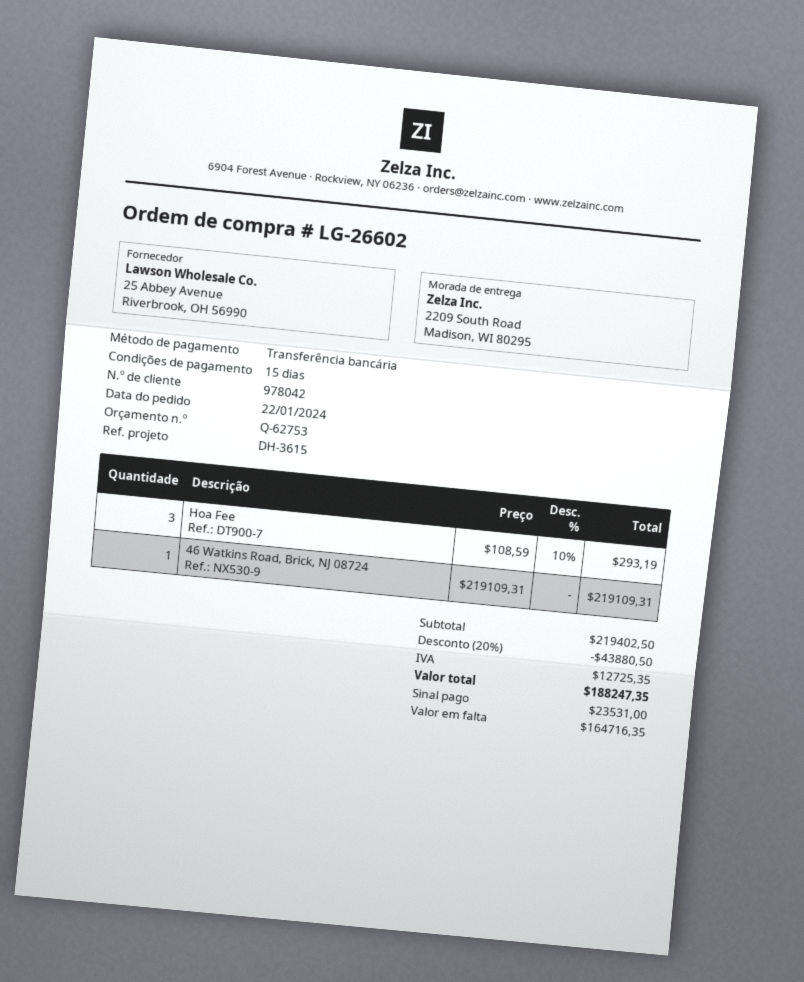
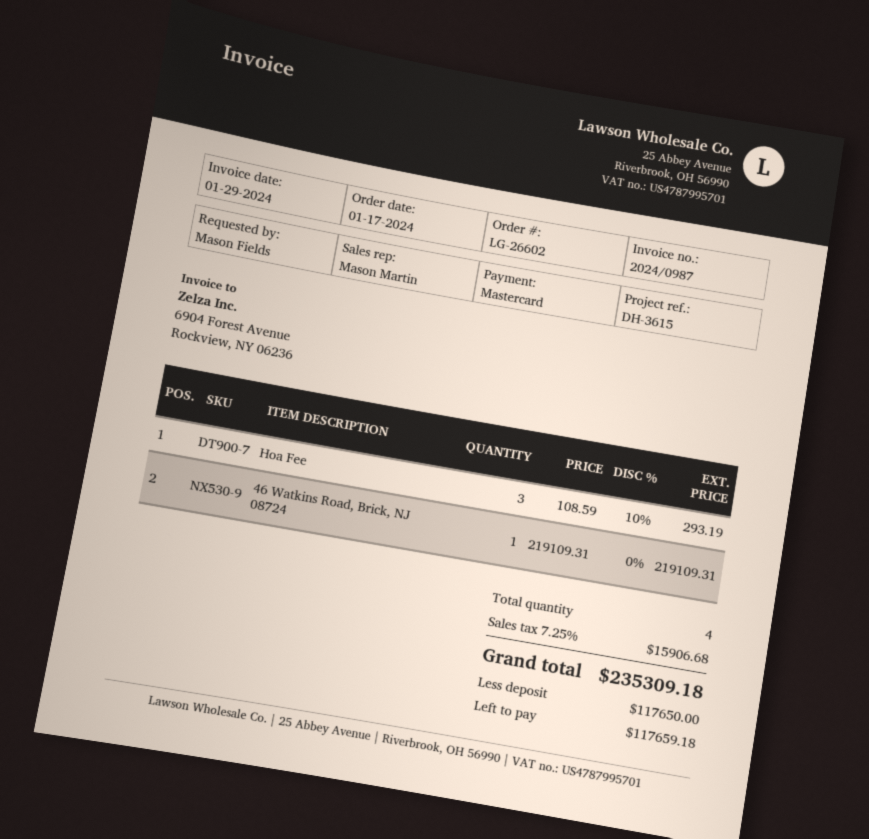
order date: 2024-01-22 -> 2024-01-17
payment method: bank transfer -> Mastercard
discount: 20% = 43880.50 -> none
tax: 12725.35 -> 15906.68
total: 188247.35 -> 235309.18
deposit: 23531.00 -> 117650.00
balance: 164716.35 -> 117659.18

